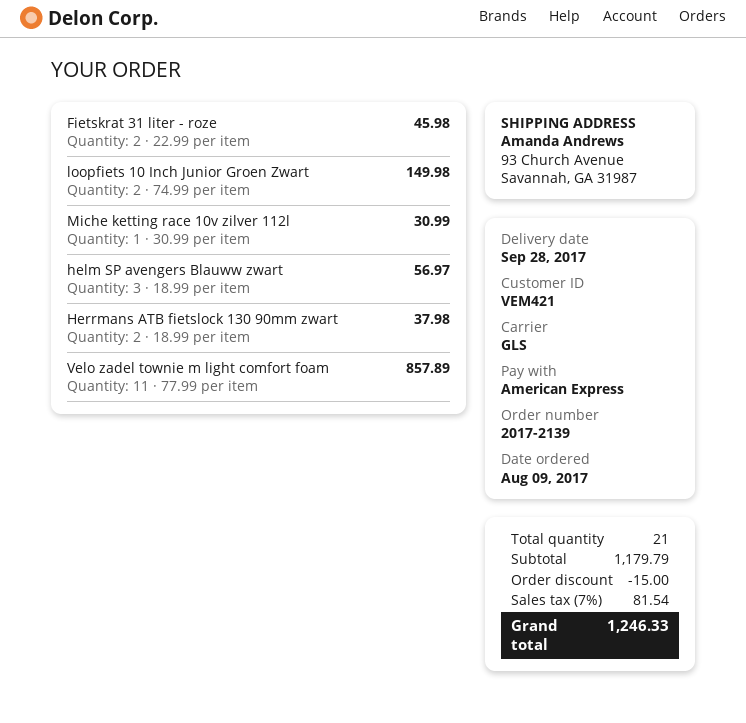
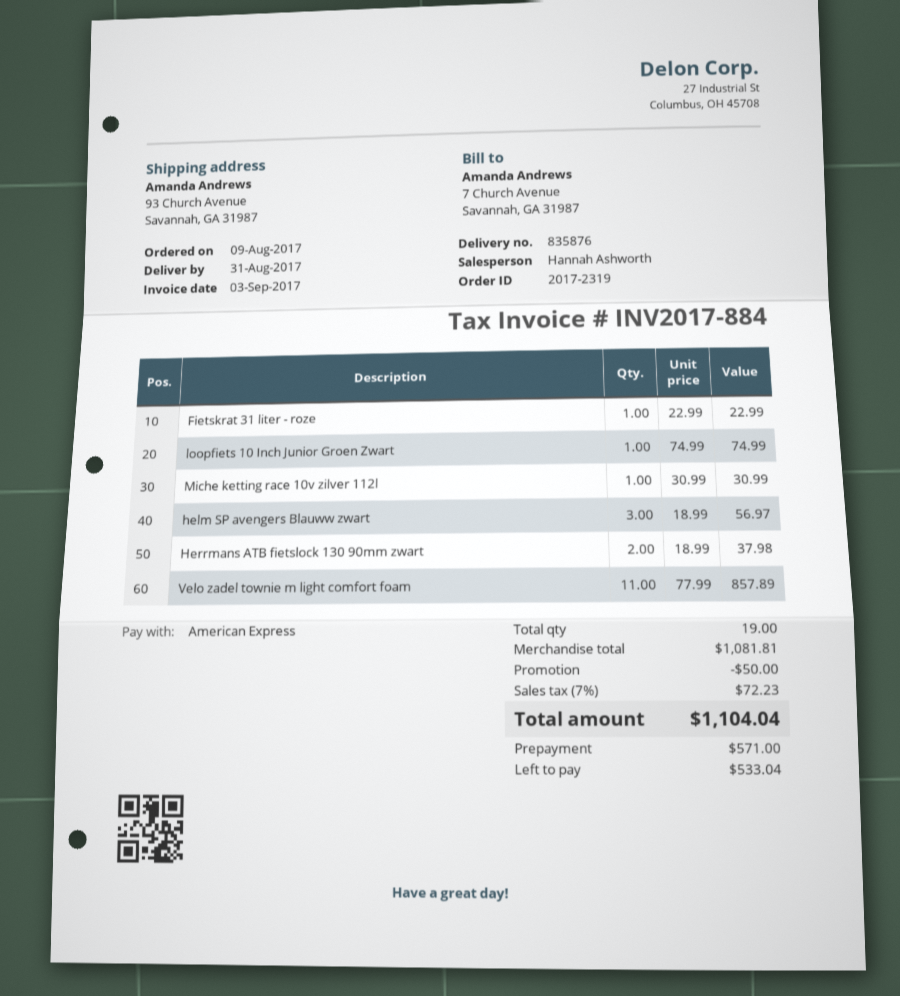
order number: 2017-2139 -> 2017-2319
delivery date: 2017-09-28 -> 2017-08-31
Fietskrat 31 liter - roze: 2 x 22.99 = 45.98 -> 1 x 22.99 = 22.99
loopfiets 10 Inch Junior Groen Zwart: 2 x 74.99 = 149.98 -> 1 x 74.99 = 74.99
total quantity: 21 -> 19
subtotal: 1179.79 -> 1081.81
discount: 15.00 -> 50.00
tax: 7% = 81.54 -> 7% = 72.23
total: 1246.33 -> 1104.04

